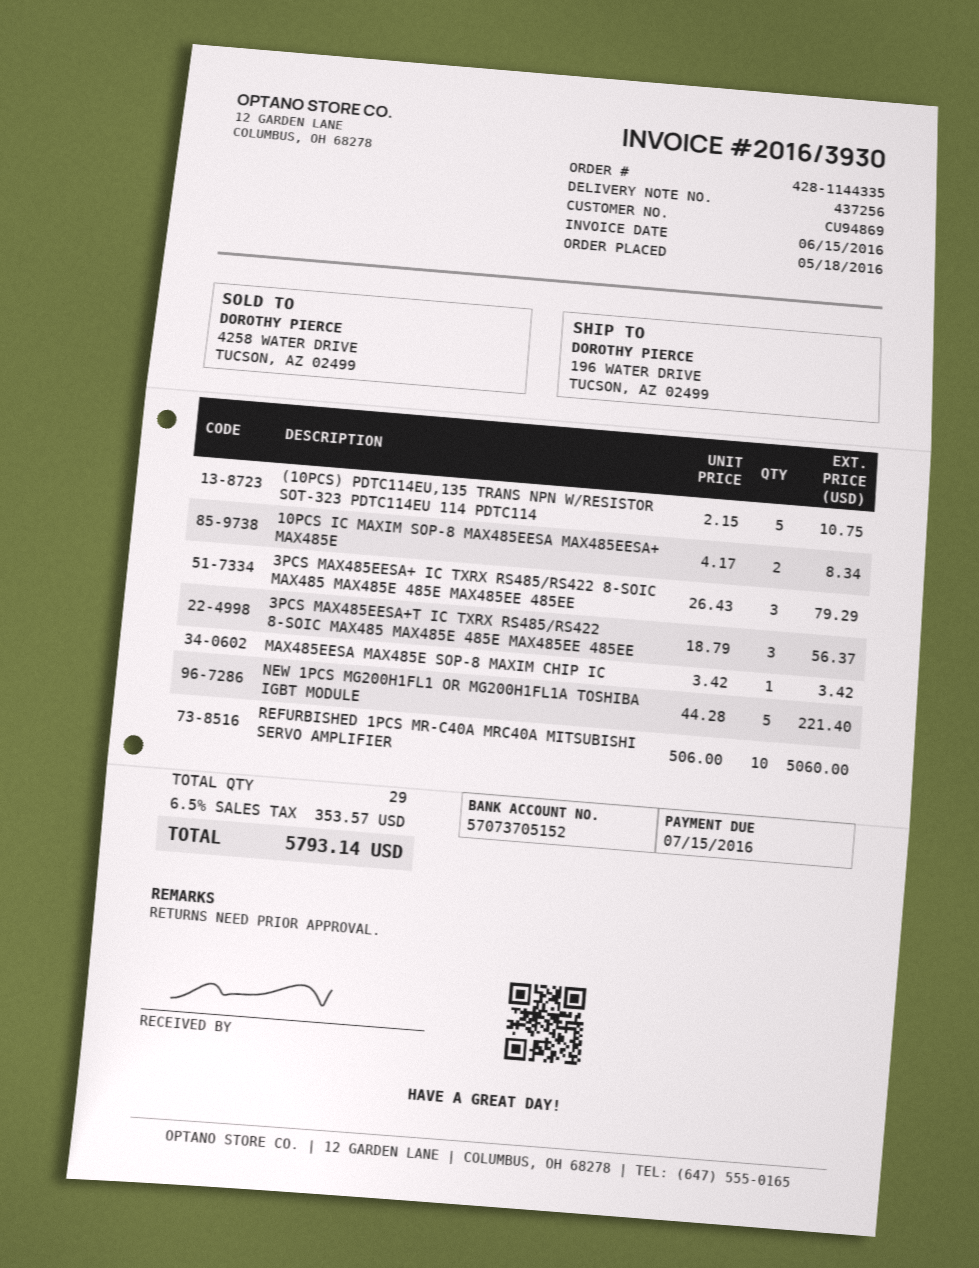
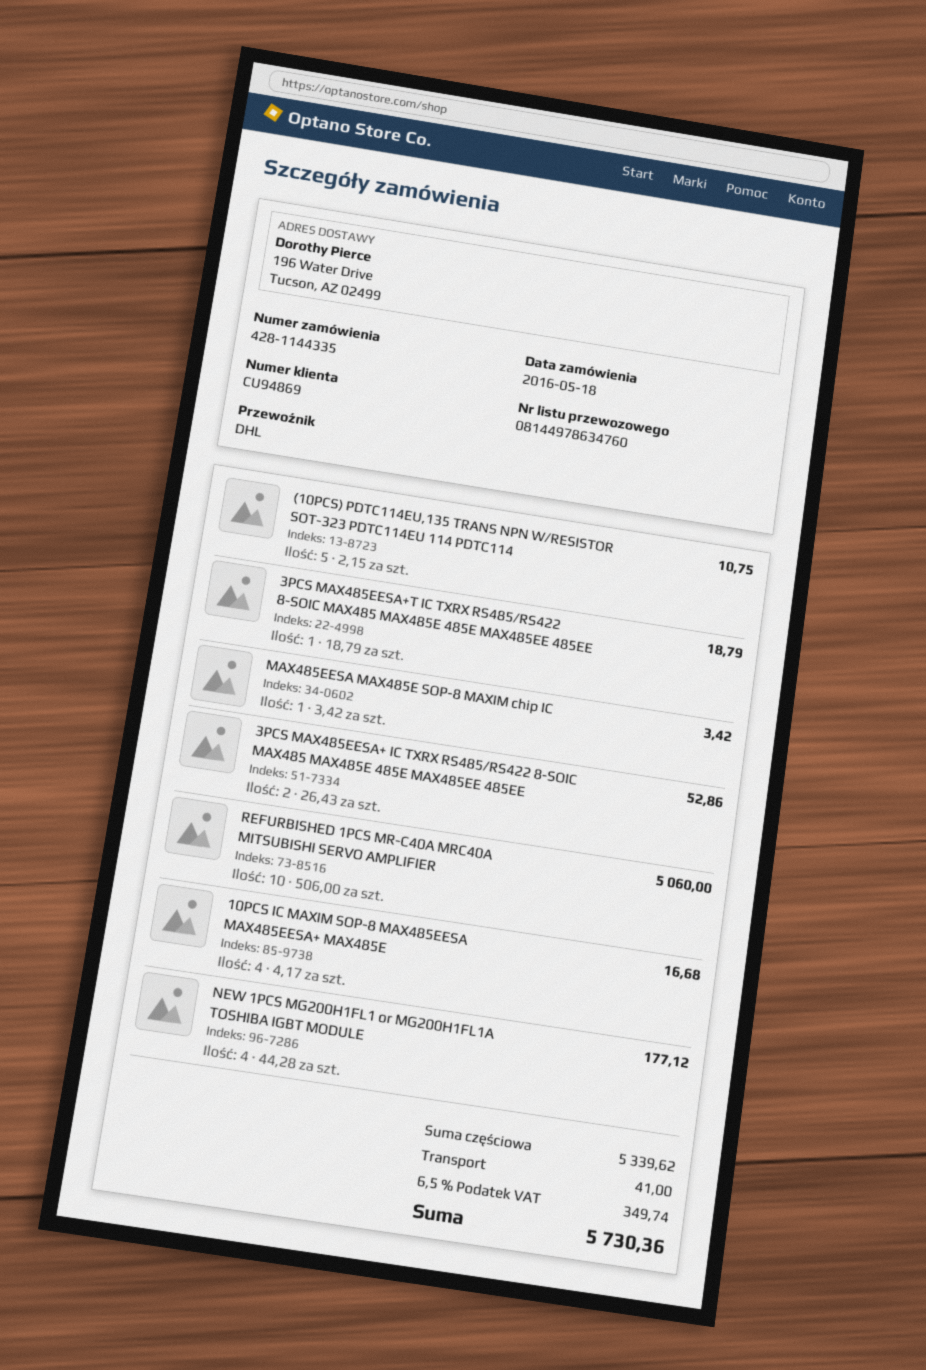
10PCS IC MAXIM SOP-8 MAX485EESA MAX485EESA+ MAX485E: 2 x 4.17 = 8.34 -> 4 x 4.17 = 16.68
3PCS MAX485EESA+ IC TXRX RS485/RS422 8-SOIC MAX485 MAX485E 485E MAX485EE 485EE: 3 x 26.43 = 79.29 -> 2 x 26.43 = 52.86
3PCS MAX485EESA+T IC TXRX RS485/RS422 8-SOIC MAX485 MAX485E 485E MAX485EE 485EE: 3 x 18.79 = 56.37 -> 1 x 18.79 = 18.79
NEW 1PCS MG200H1FL1 OR MG200H1FL1A TOSHIBA IGBT MODULE: 5 x 44.28 = 221.40 -> 4 x 44.28 = 177.12
shipping: none -> 41.00
tax: 6.5% = 353.57 -> 6.5% = 349.74
total: 5793.14 -> 5730.36

